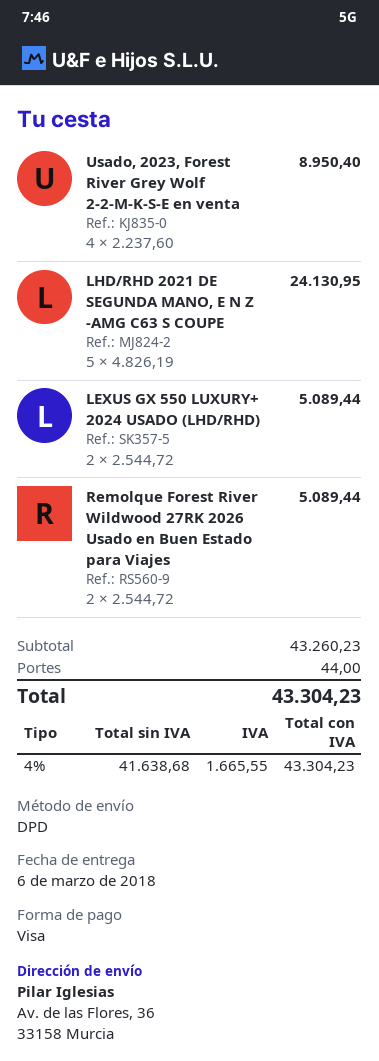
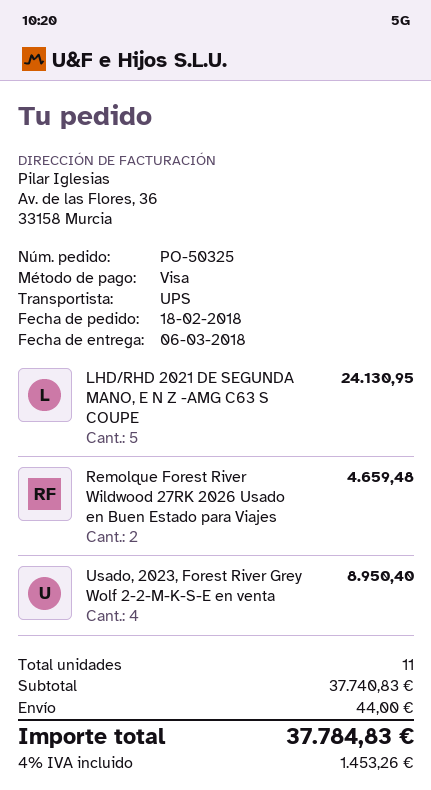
shipping method: DPD -> UPS
LEXUS GX 550 LUXURY+ 2024 USADO (LHD/RHD): 2 for 5089.44 -> none
Remolque Forest River Wildwood 27RK 2026 Usado en Buen Estado para Viajes: 2 for 5089.44 -> 2 for 4659.48
subtotal: 43260.23 -> 37740.83
tax: 4% = 1665.55 -> 4% = 1453.26
total: 43304.23 -> 37784.83

